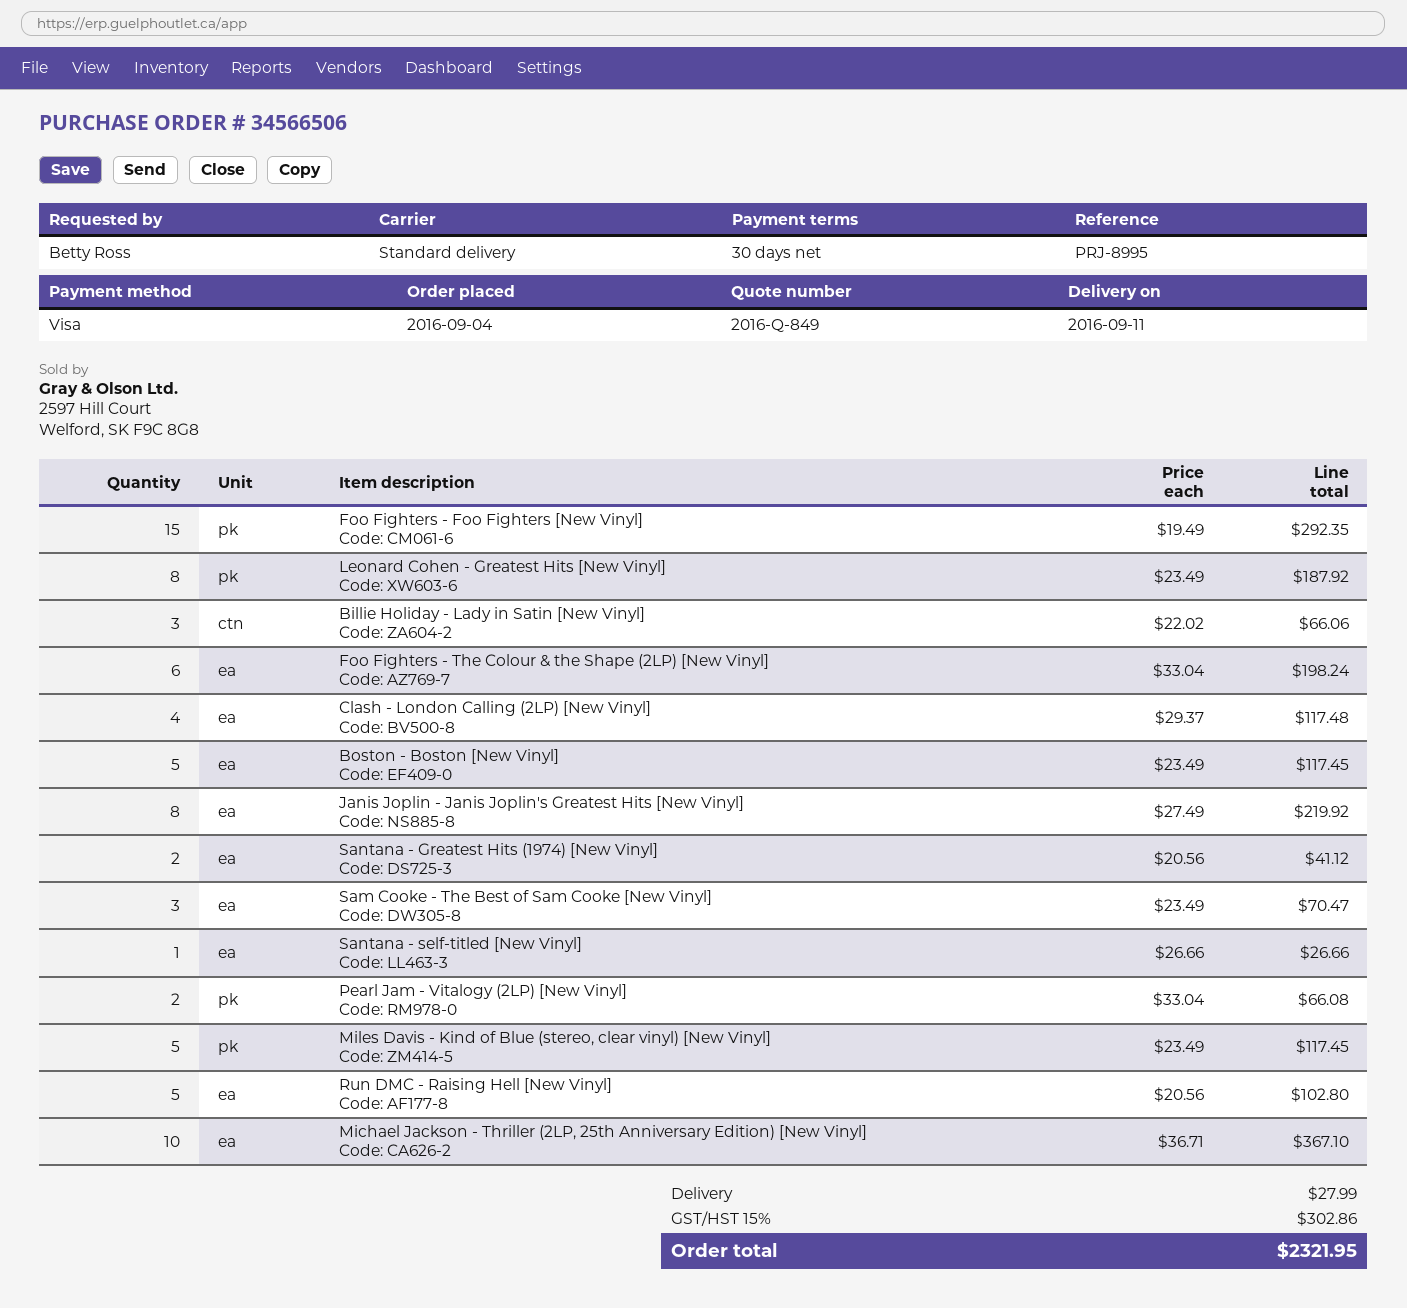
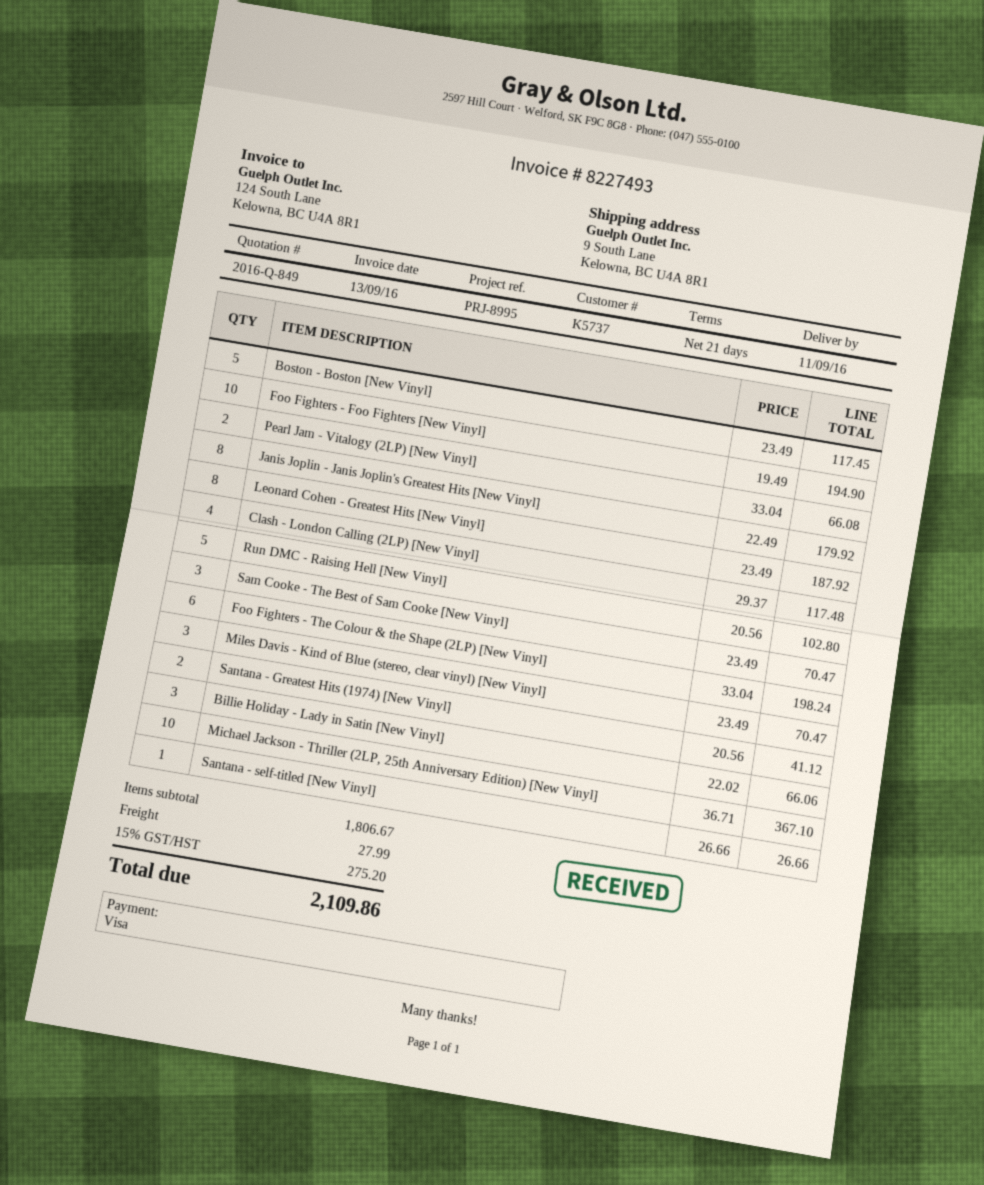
payment terms: 30 days -> 21 days
Foo Fighters - Foo Fighters [New Vinyl]: 15 x 19.49 = 292.35 -> 10 x 19.49 = 194.90
Janis Joplin - Janis Joplin's Greatest Hits [New Vinyl]: 8 x 27.49 = 219.92 -> 8 x 22.49 = 179.92
Miles Davis - Kind of Blue (stereo, clear vinyl) [New Vinyl]: 5 x 23.49 = 117.45 -> 3 x 23.49 = 70.47
tax: 15% = 302.86 -> 15% = 275.20
total: 2321.95 -> 2109.86

